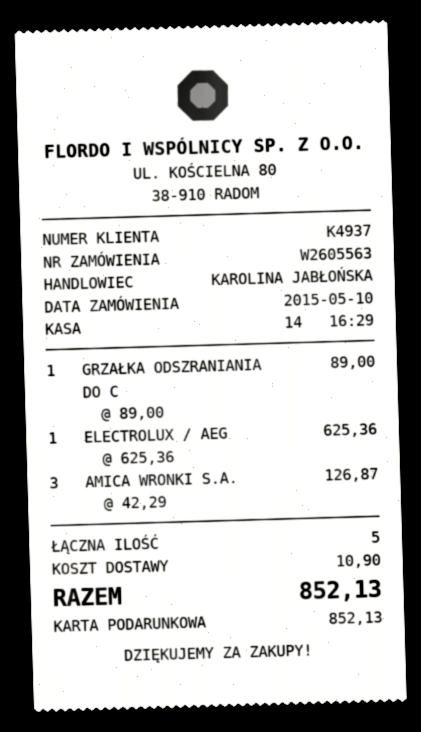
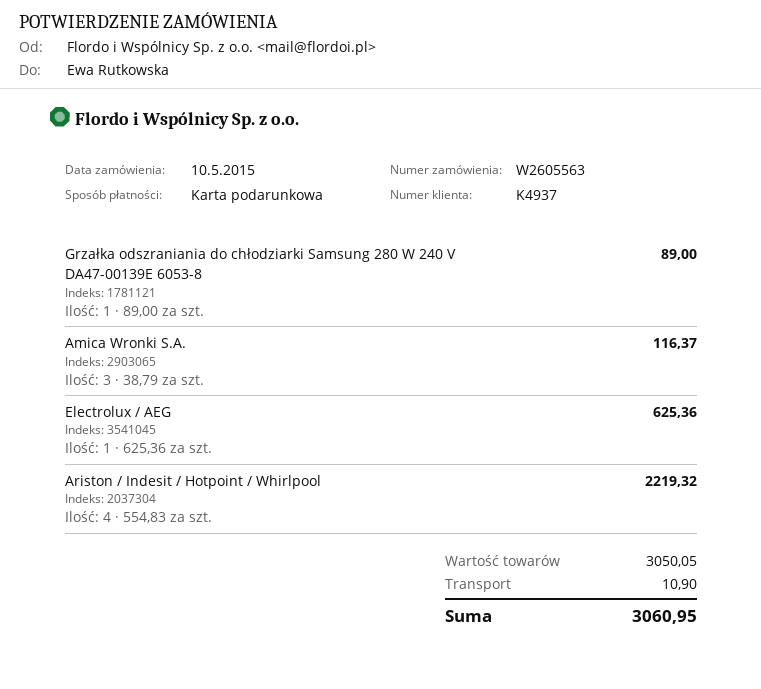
AMICA WRONKI S.A.: 3 x 42.29 = 126.87 -> 3 x 38.79 = 116.37
Ariston / Indesit / Hotpoint / Whirlpool: none -> 4 x 554.83 = 2219.32
total: 852.13 -> 3060.95

